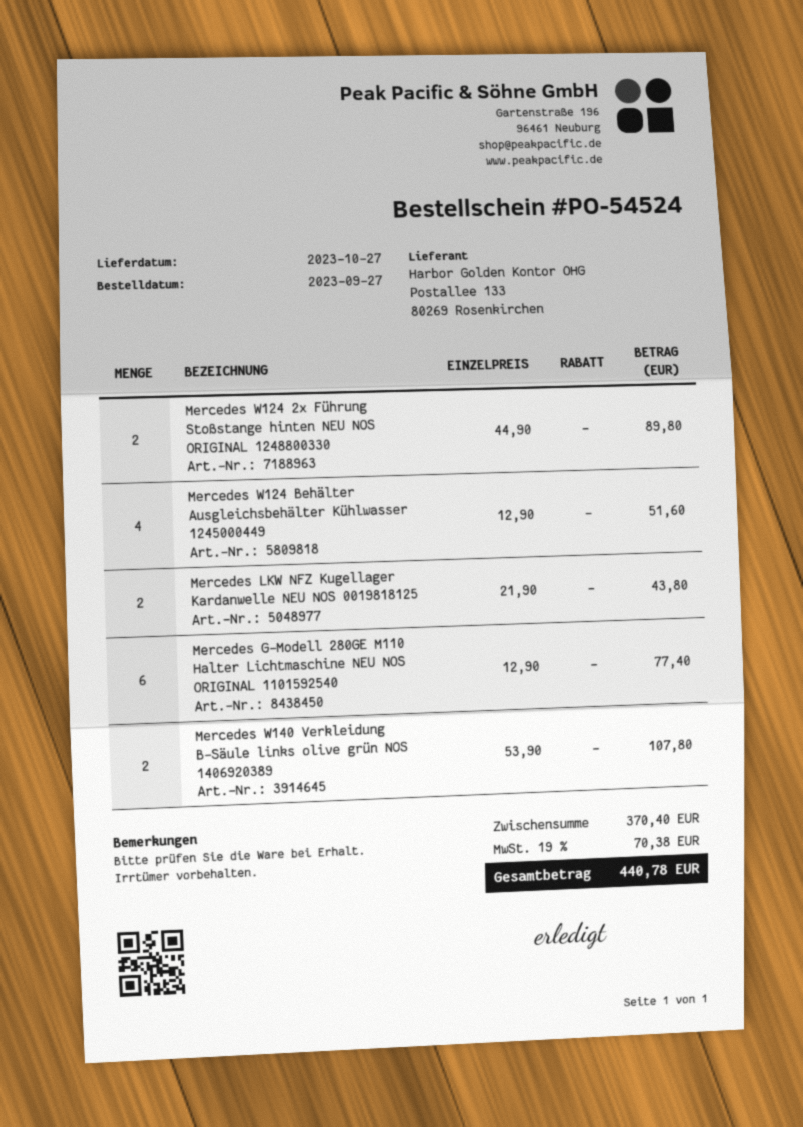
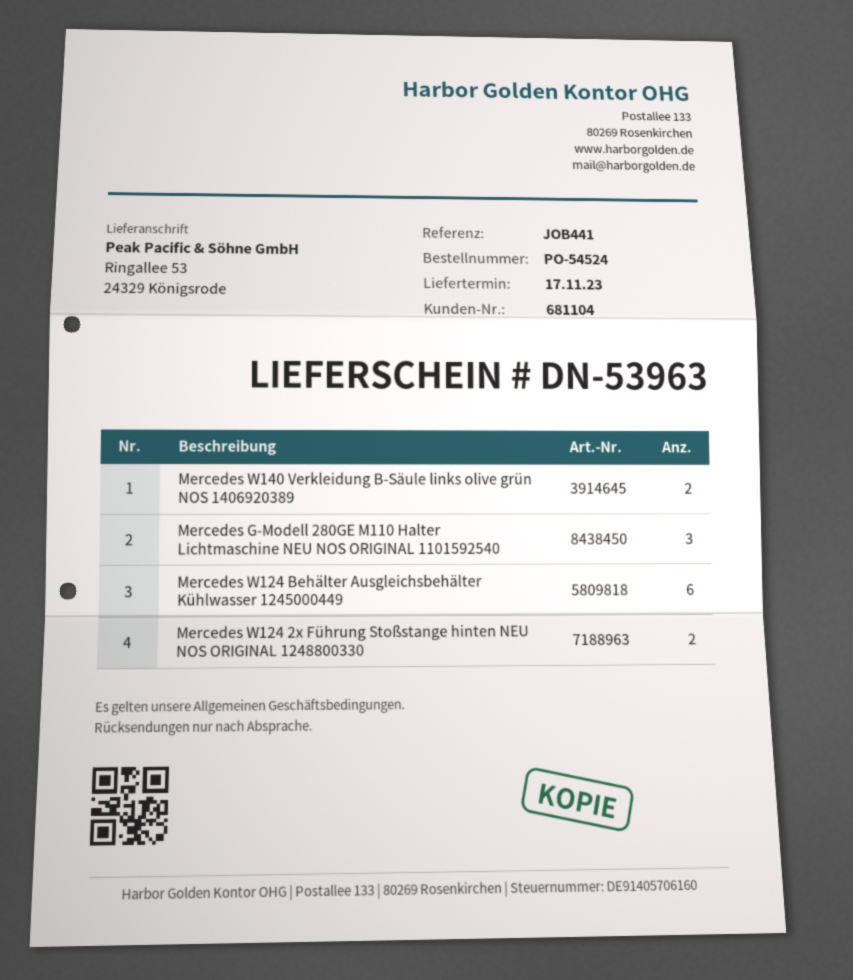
delivery date: 2023-10-27 -> 2023-11-17
Mercedes W124 Behälter Ausgleichsbehälter Kühlwasser 1245000449: 4 -> 6
Mercedes LKW NFZ Kugellager Kardanwelle NEU NOS 0019818125: 2 -> none
Mercedes G-Modell 280GE M110 Halter Lichtmaschine NEU NOS ORIGINAL 1101592540: 6 -> 3

